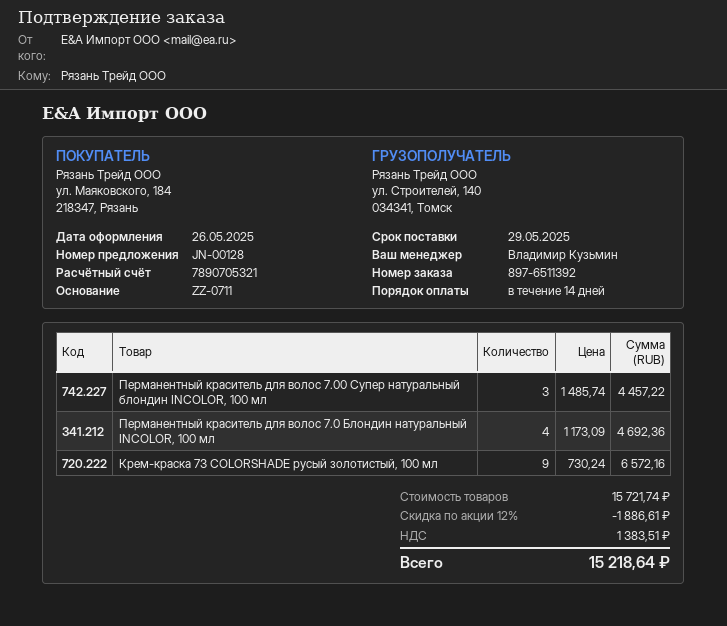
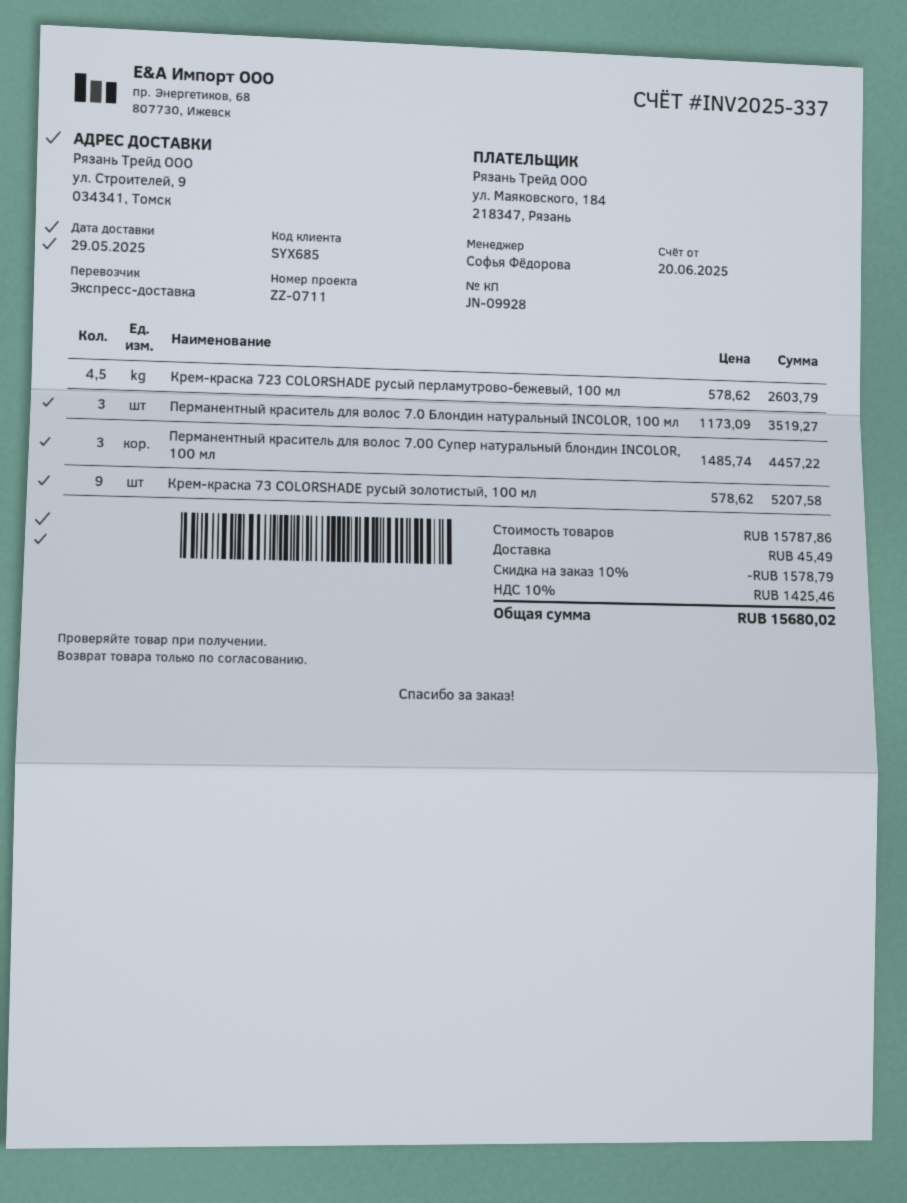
quote number: JN-00128 -> JN-09928
sales rep: Владимир Кузьмин -> Софья Фёдорова
ship to: ул. Строителей, 140, 034341, Томск -> ул. Строителей, 9, 034341, Томск
Перманентный краситель для волос 7.0 Блондин натуральный INCOLOR, 100 мл: 4 x 1173.09 = 4692.36 -> 3 x 1173.09 = 3519.27
Крем-краска 73 COLORSHADE русый золотистый, 100 мл: 9 x 730.24 = 6572.16 -> 9 x 578.62 = 5207.58
Крем-краска 723 COLORSHADE русый перламутрово-бежевый, 100 мл: none -> 4.5 x 578.62 = 2603.79
subtotal: 15721.74 -> 15787.86
discount: 12% = 1886.61 -> 10% = 1578.79
shipping: none -> 45.49
tax: 1383.51 -> 1425.46
total: 15218.64 -> 15680.02

